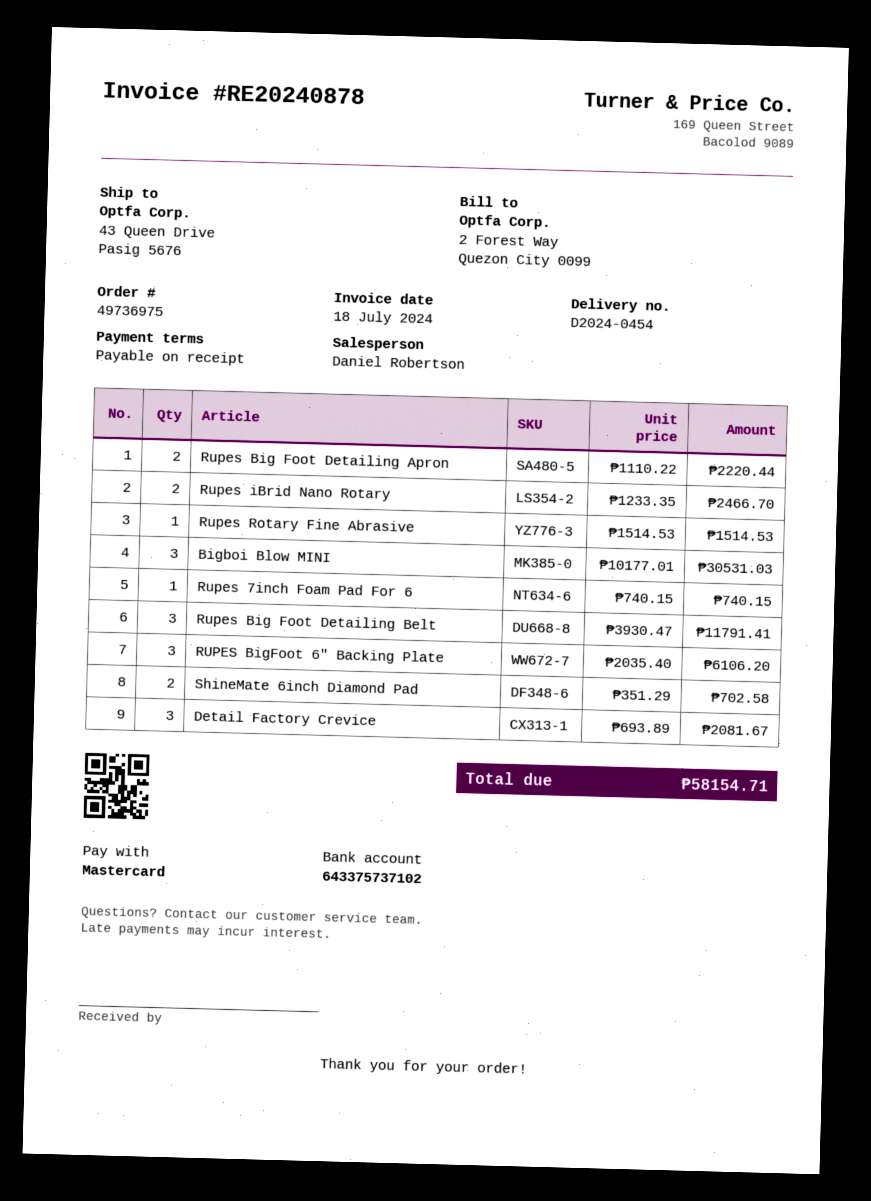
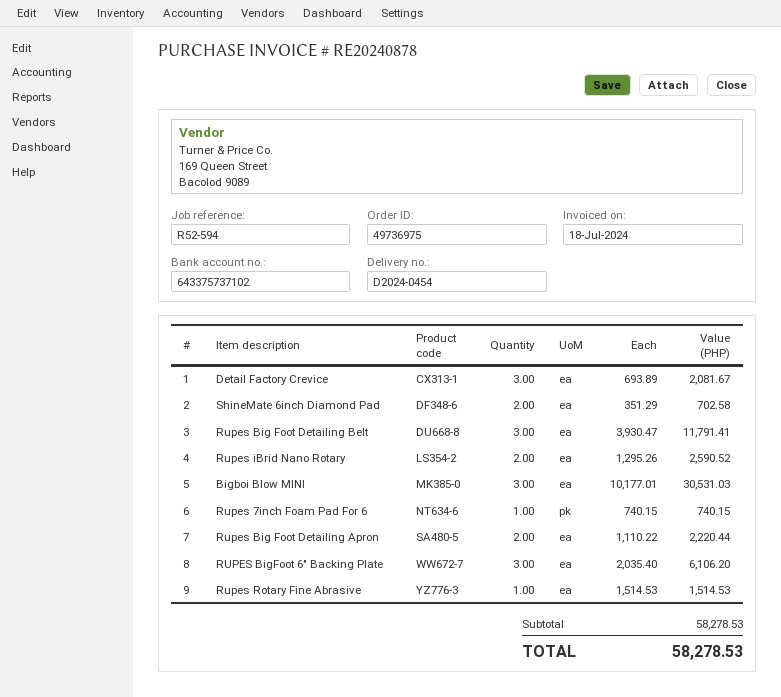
Rupes iBrid Nano Rotary: 2 x 1233.35 = 2466.70 -> 2 x 1295.26 = 2590.52
total: 58154.71 -> 58278.53

